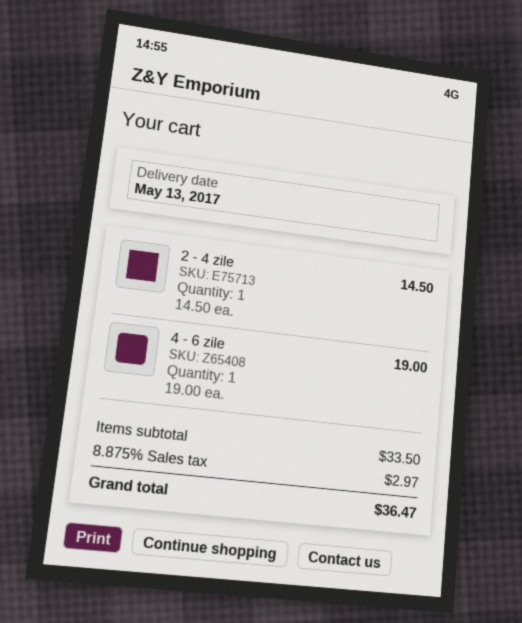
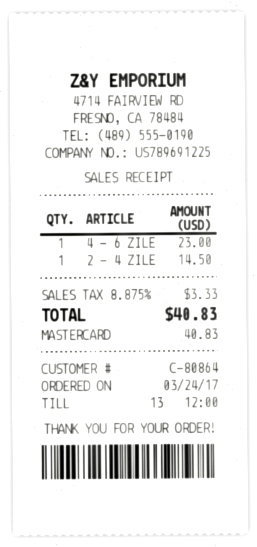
4 - 6 zile: 1 for 19.00 -> 1 for 23.00
tax: 8.875% = 2.97 -> 8.875% = 3.33
total: 36.47 -> 40.83

